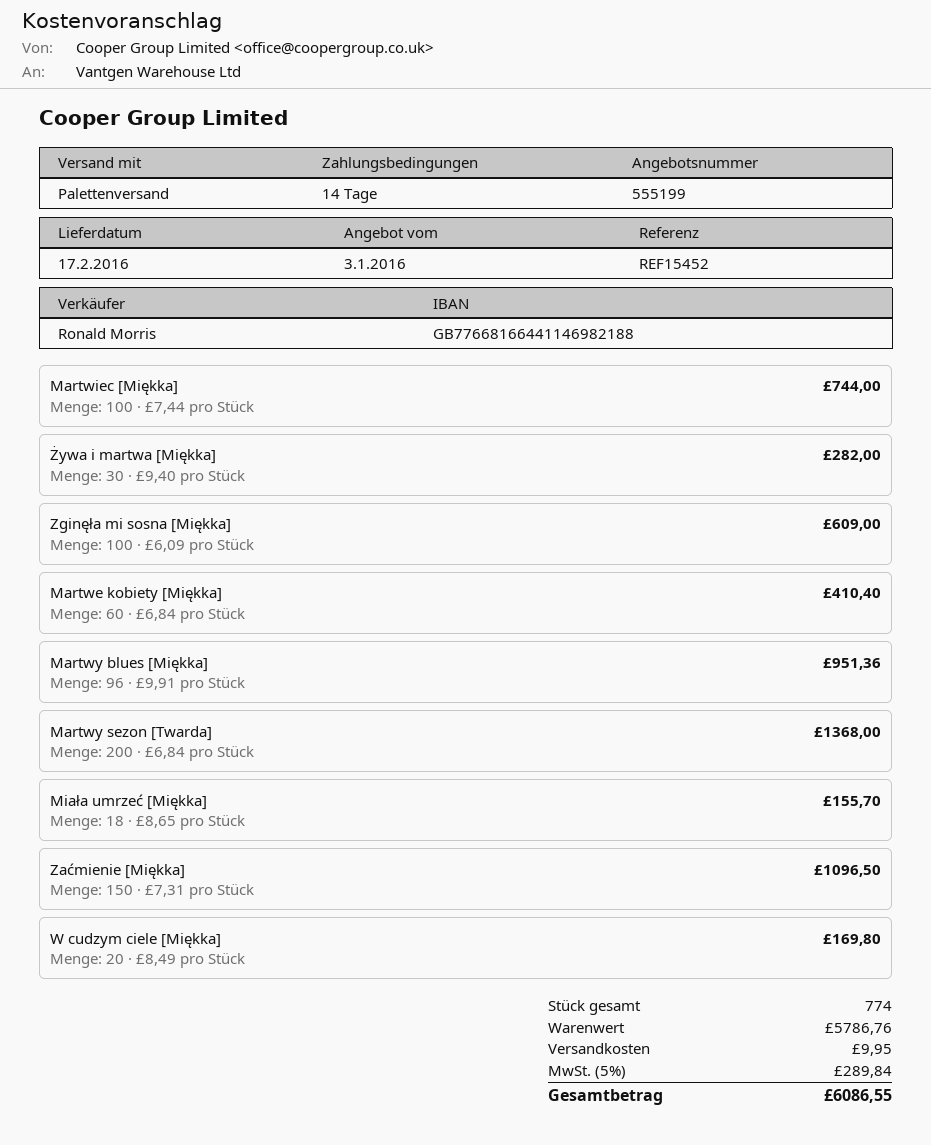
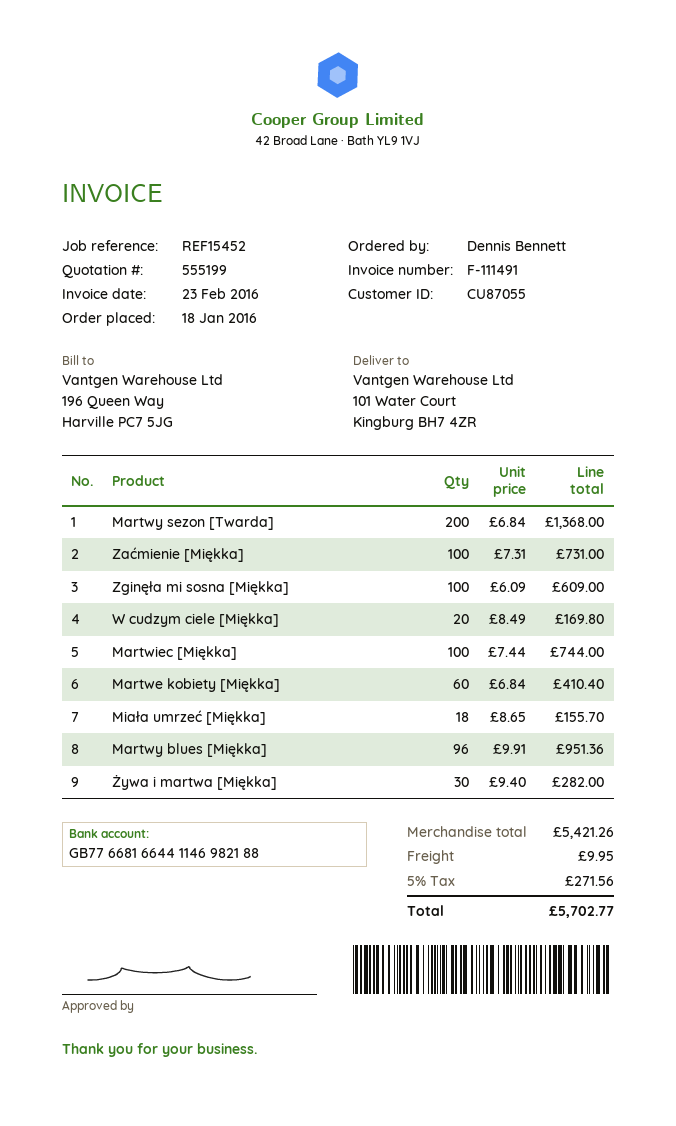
Zaćmienie [Miękka]: 150 x 7.31 = 1096.50 -> 100 x 7.31 = 731.00
subtotal: 5786.76 -> 5421.26
tax: 5% = 289.84 -> 5% = 271.56
total: 6086.55 -> 5702.77

